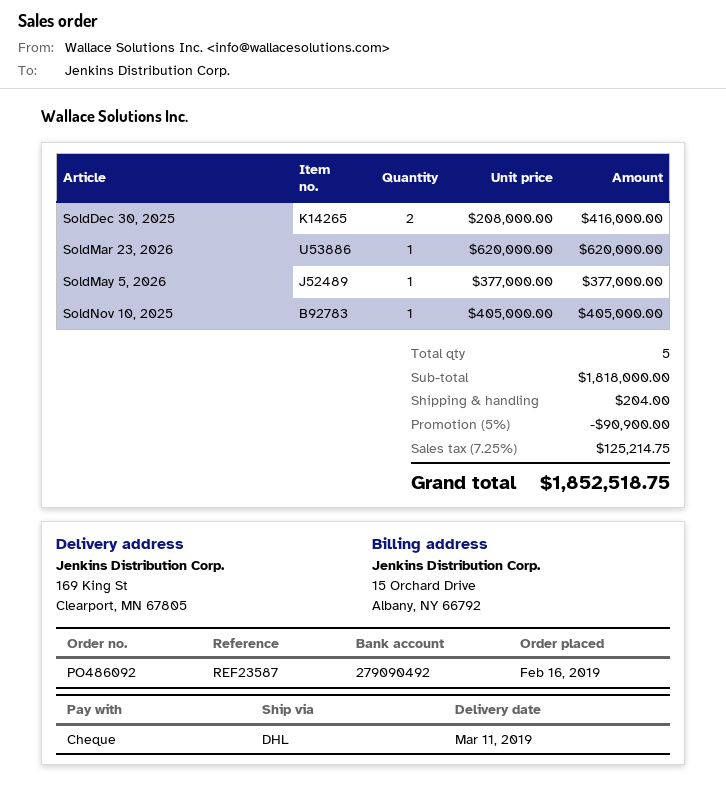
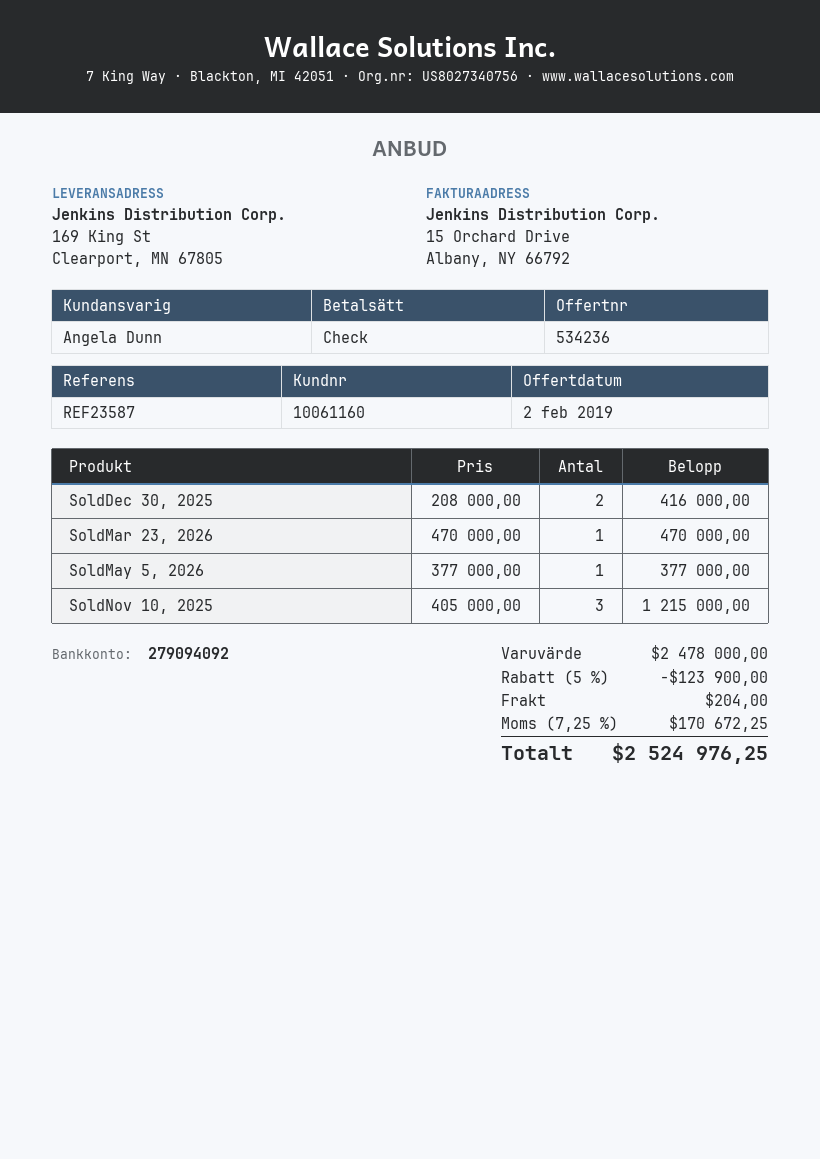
bank account: 279090492 -> 279094092
SoldMar 23, 2026: 1 x 620000.00 = 620000.00 -> 1 x 470000.00 = 470000.00
SoldNov 10, 2025: 1 x 405000.00 = 405000.00 -> 3 x 405000.00 = 1215000.00
subtotal: 1818000.00 -> 2478000.00
discount: 5% = 90900.00 -> 5% = 123900.00
tax: 7.25% = 125214.75 -> 7.25% = 170672.25
total: 1852518.75 -> 2524976.25

